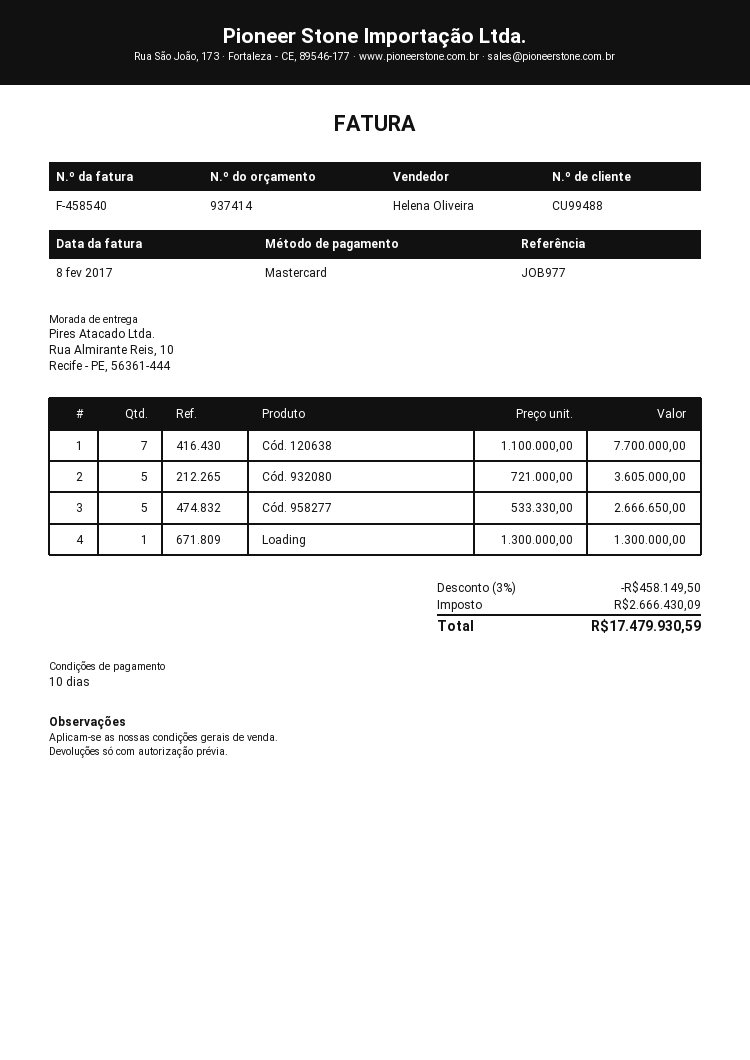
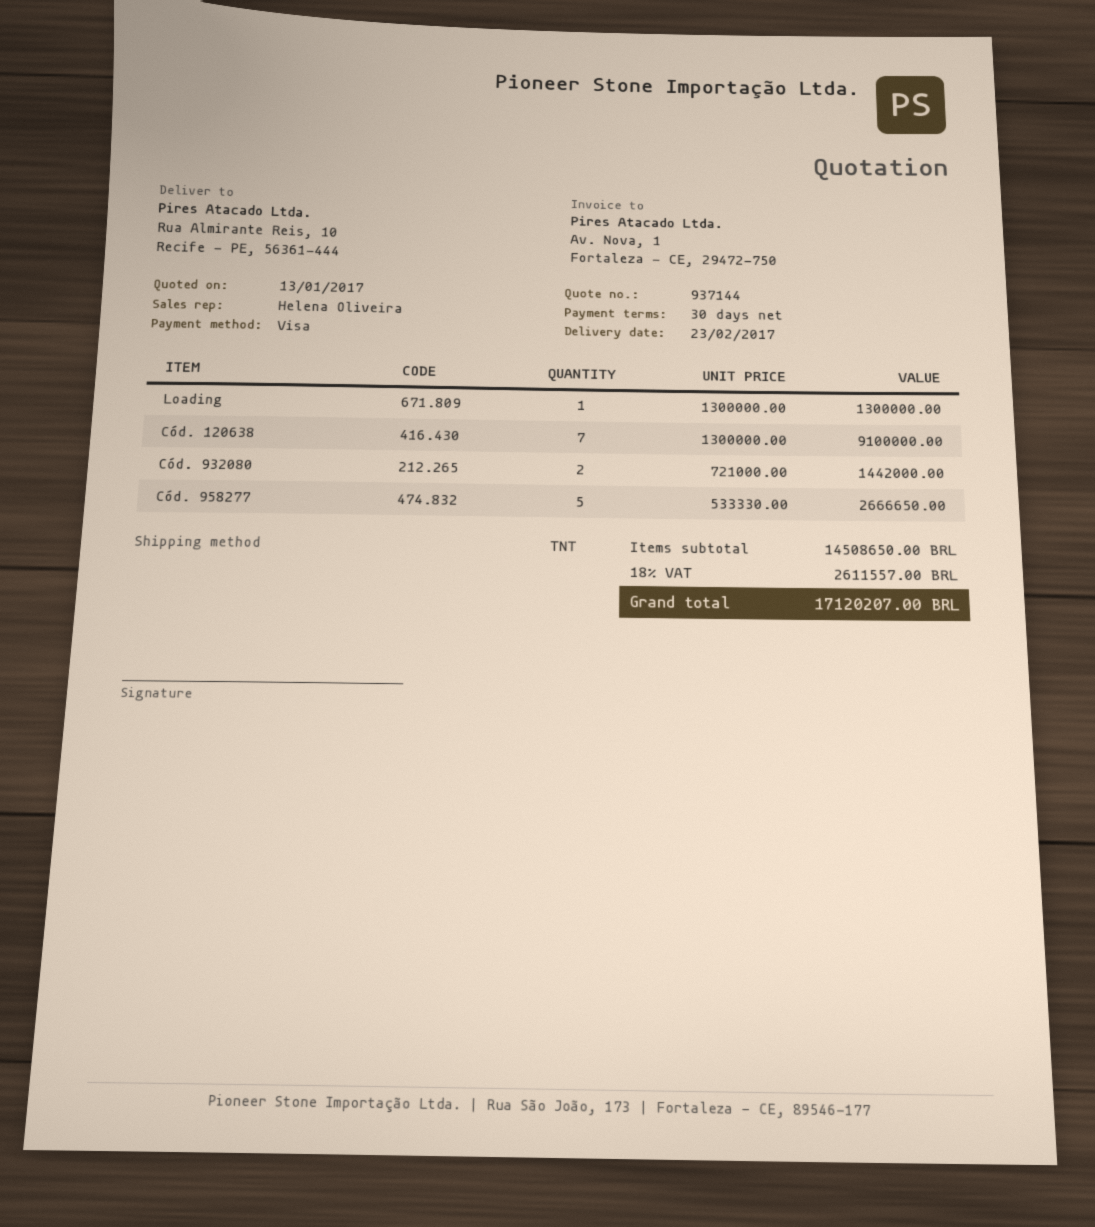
quote number: 937414 -> 937144
payment terms: 10 days -> 30 days
payment method: Mastercard -> Visa
Cód. 120638: 7 x 1100000.00 = 7700000.00 -> 7 x 1300000.00 = 9100000.00
Cód. 932080: 5 x 721000.00 = 3605000.00 -> 2 x 721000.00 = 1442000.00
discount: 3% = 458149.50 -> none
tax: 2666430.09 -> 2611557.00
total: 17479930.59 -> 17120207.00

